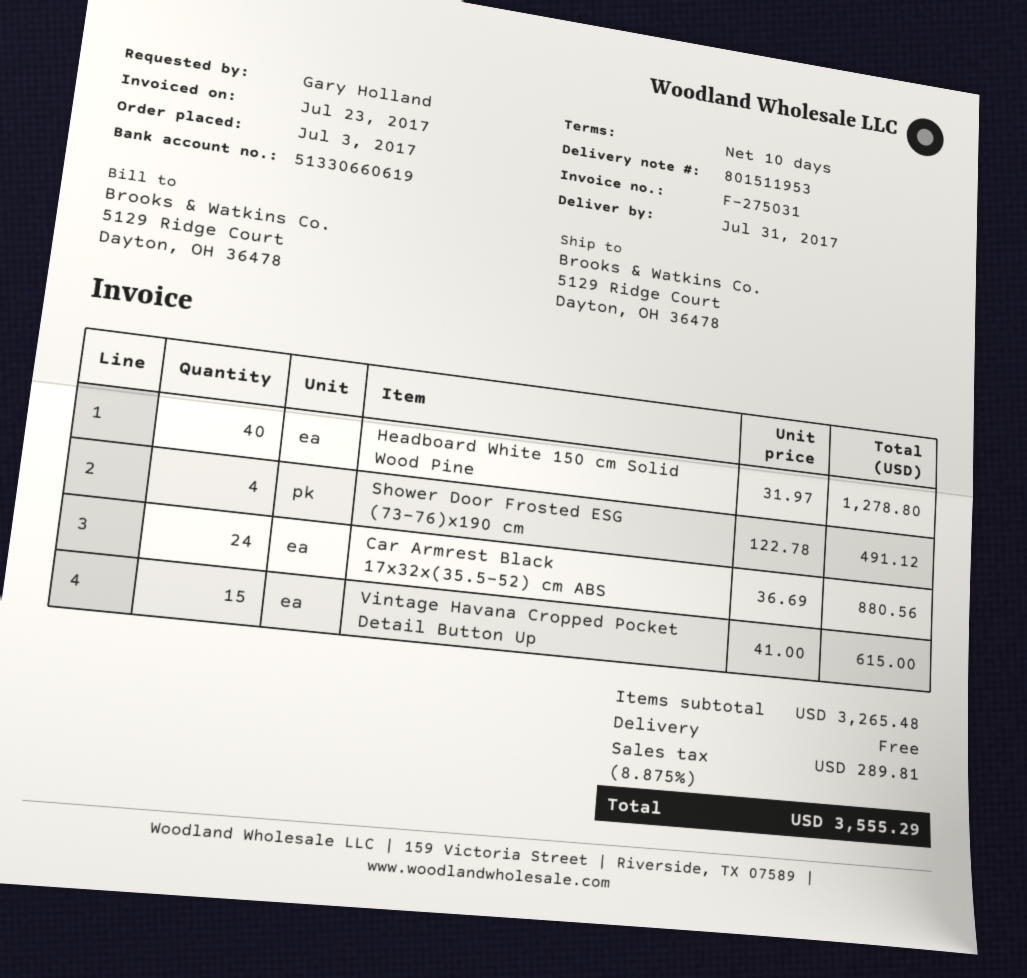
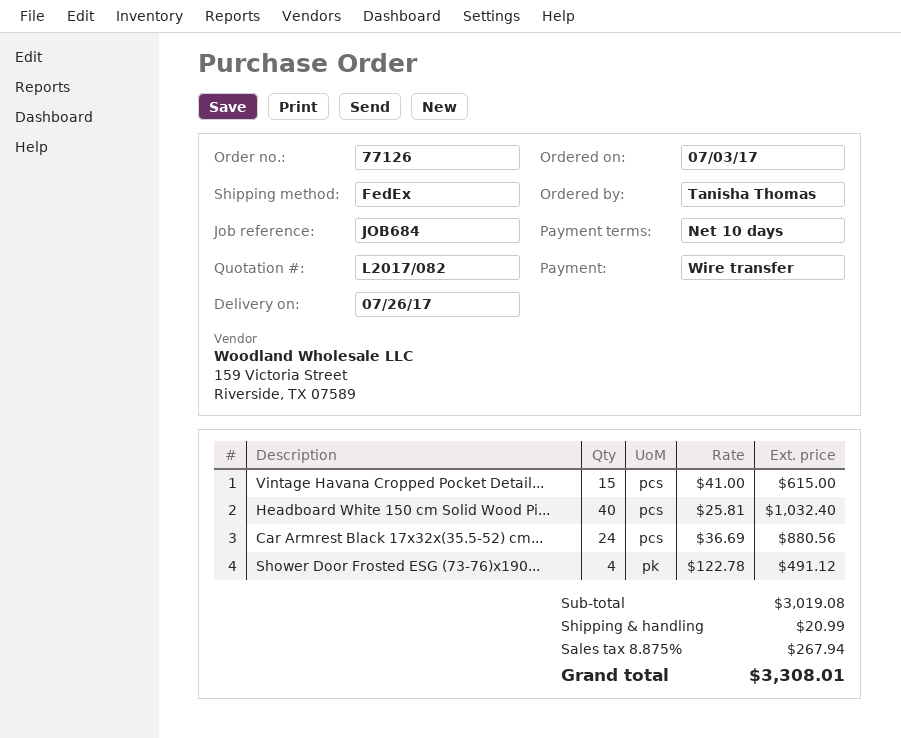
delivery date: 2017-07-31 -> 2017-07-26
ordered by: Gary Holland -> Tanisha Thomas
Headboard White 150 cm Solid Wood Pine: 40 x 31.97 = 1278.80 -> 40 x 25.81 = 1032.40
subtotal: 3265.48 -> 3019.08
shipping: 0.00 -> 20.99
tax: 8.875% = 289.81 -> 8.875% = 267.94
total: 3555.29 -> 3308.01

